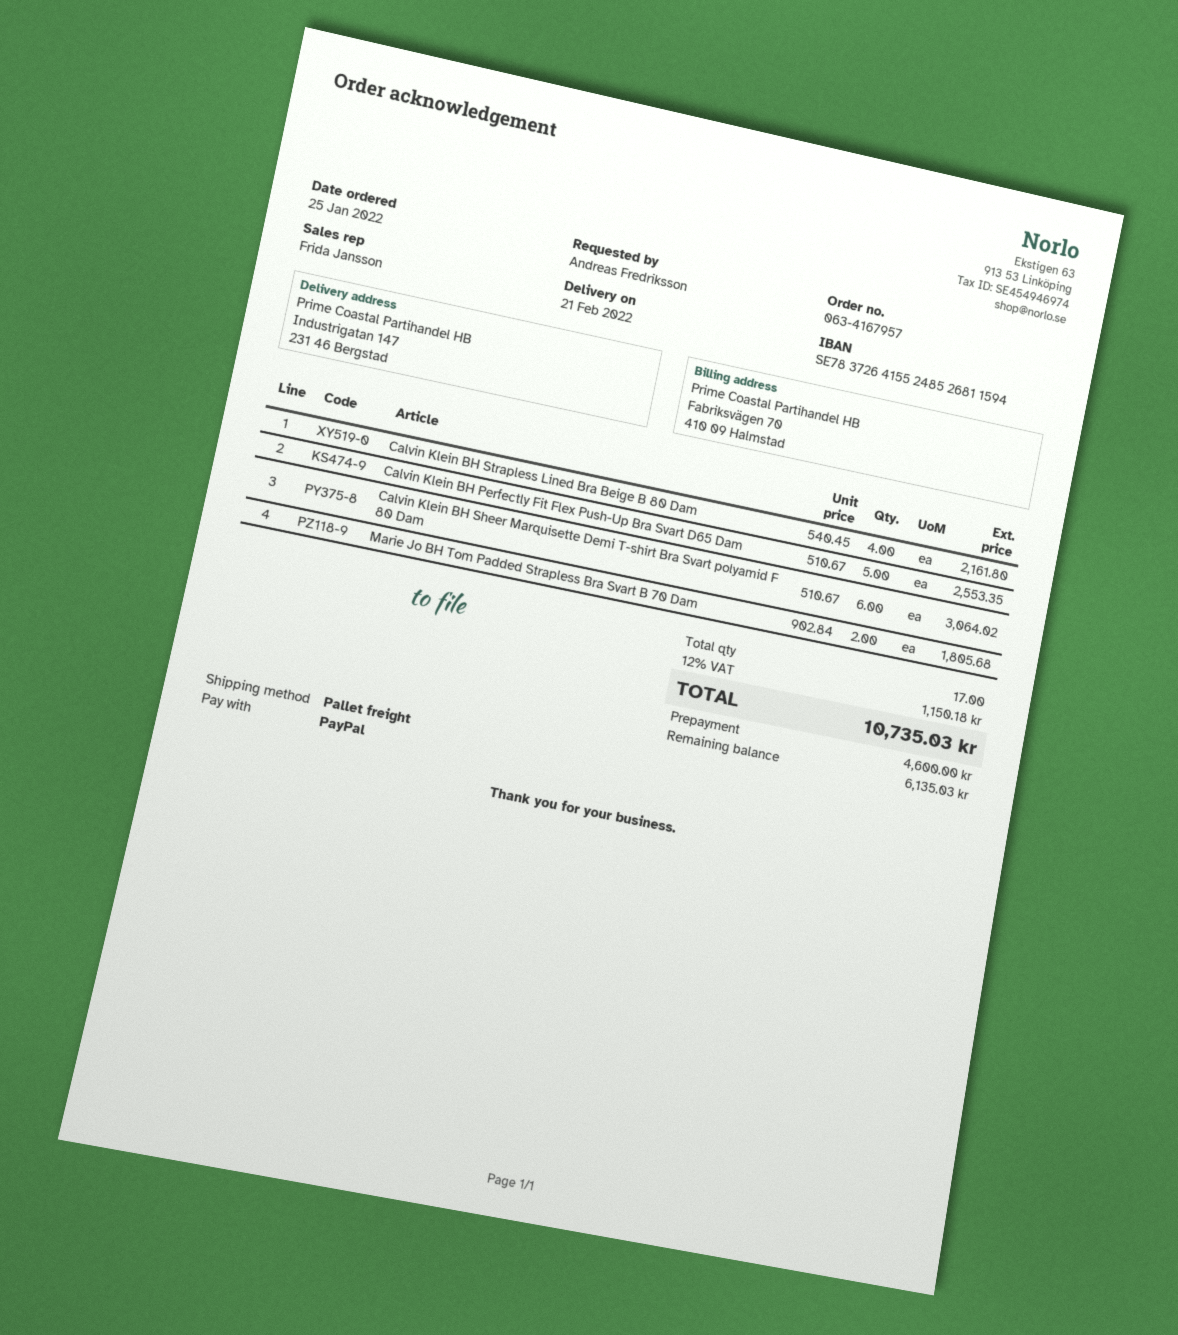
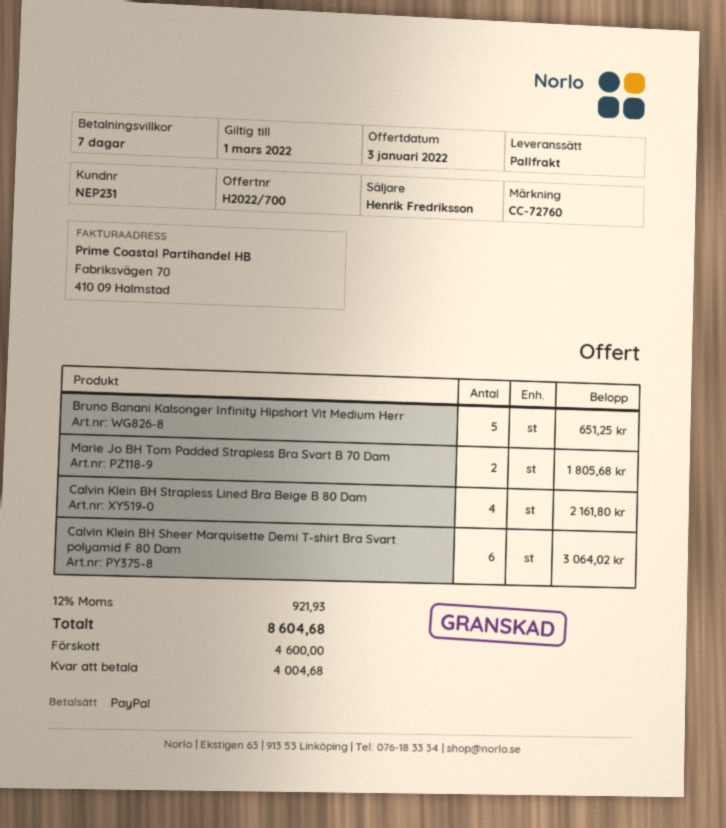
sales rep: Frida Jansson -> Henrik Fredriksson
Calvin Klein BH Perfectly Fit Flex Push-Up Bra Svart D65 Dam: 5 for 2553.35 -> none
Bruno Banani Kalsonger Infinity Hipshort Vit Medium Herr: none -> 5 for 651.25
tax: 12% = 1150.18 -> 12% = 921.93
total: 10735.03 -> 8604.68
balance: 6135.03 -> 4004.68

